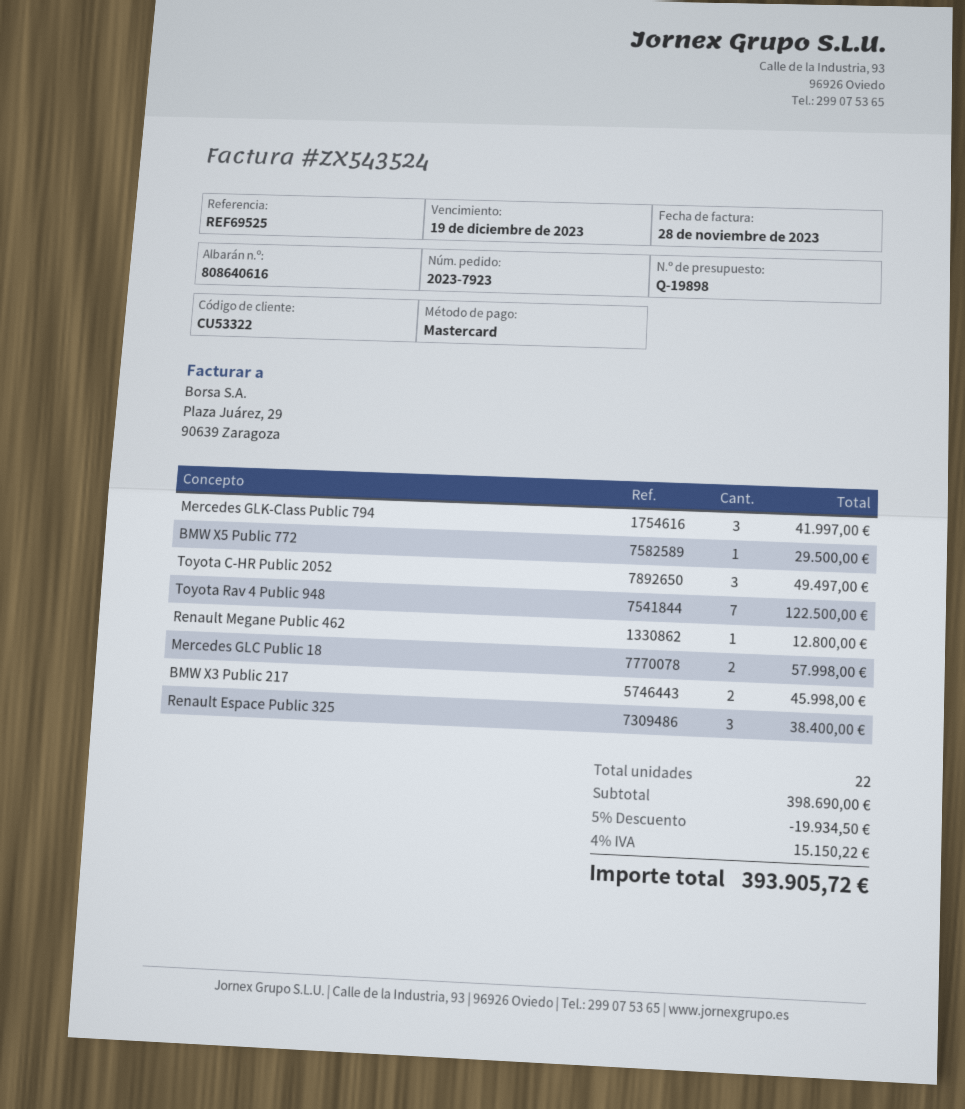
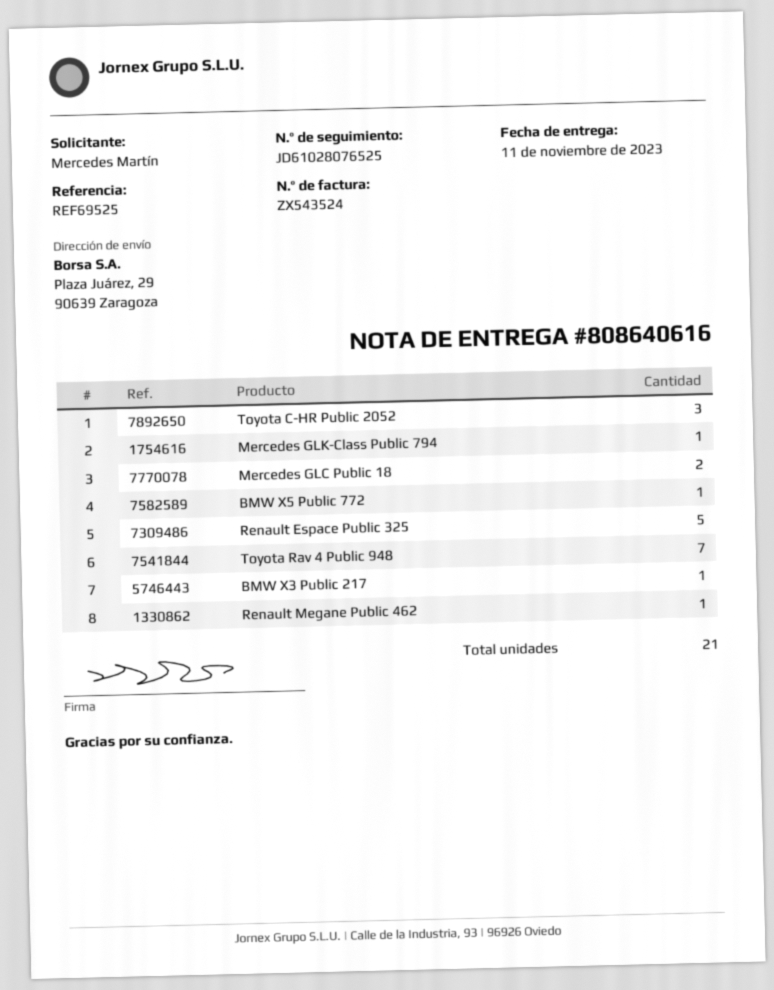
Mercedes GLK-Class Public 794: 3 -> 1
BMW X3 Public 217: 2 -> 1
Renault Espace Public 325: 3 -> 5
total quantity: 22 -> 21

